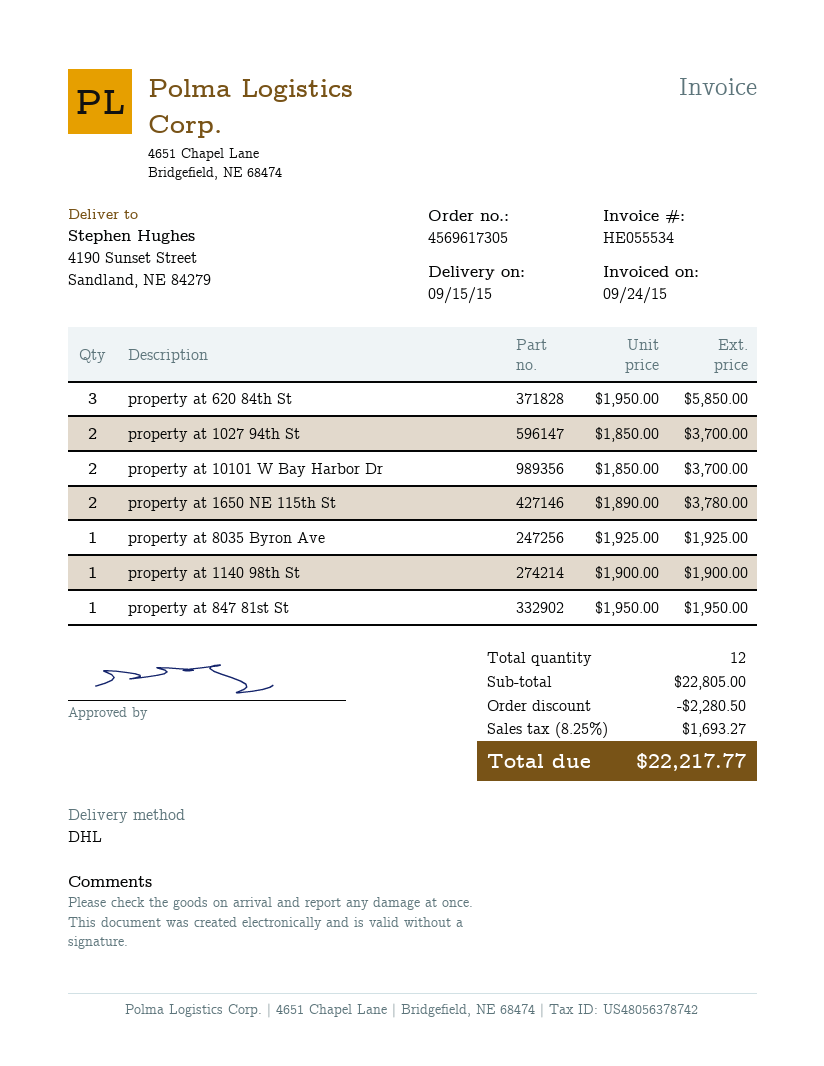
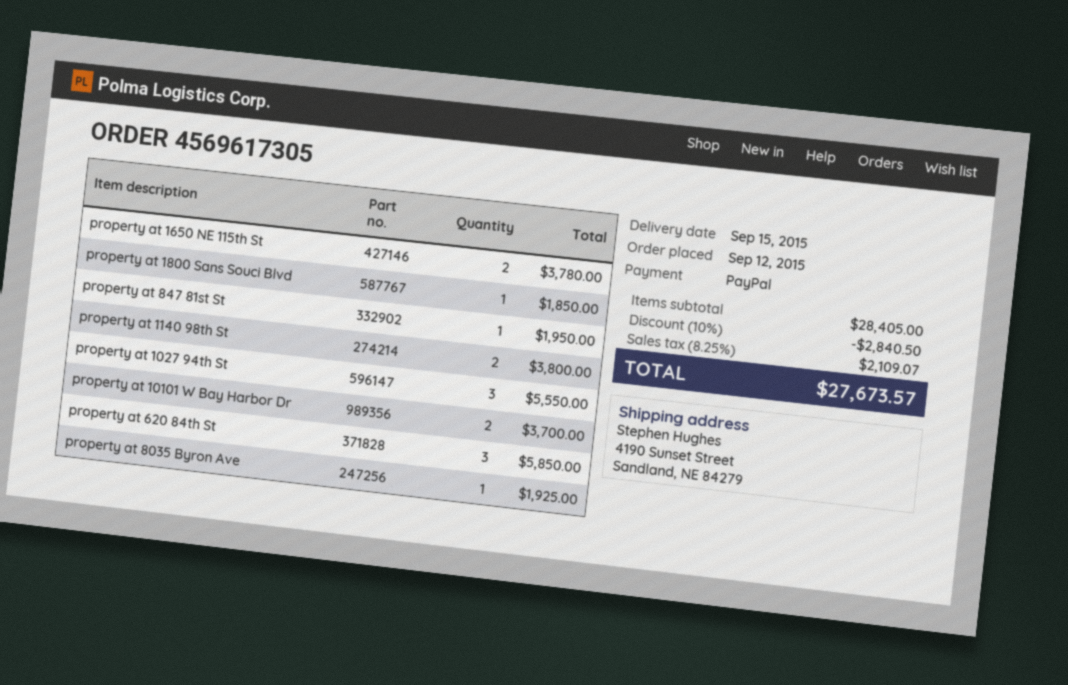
property at 1027 94th St: 2 for 3700.00 -> 3 for 5550.00
property at 1140 98th St: 1 for 1900.00 -> 2 for 3800.00
property at 1800 Sans Souci Blvd: none -> 1 for 1850.00
subtotal: 22805.00 -> 28405.00
discount: 2280.50 -> 2840.50
tax: 8.25% = 1693.27 -> 8.25% = 2109.07
total: 22217.77 -> 27673.57

